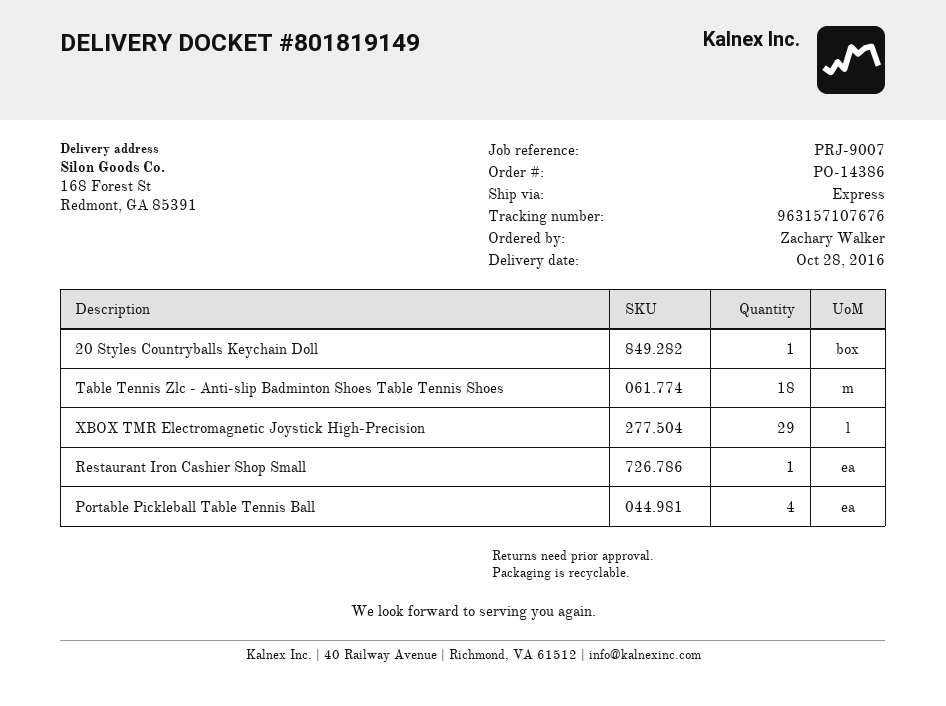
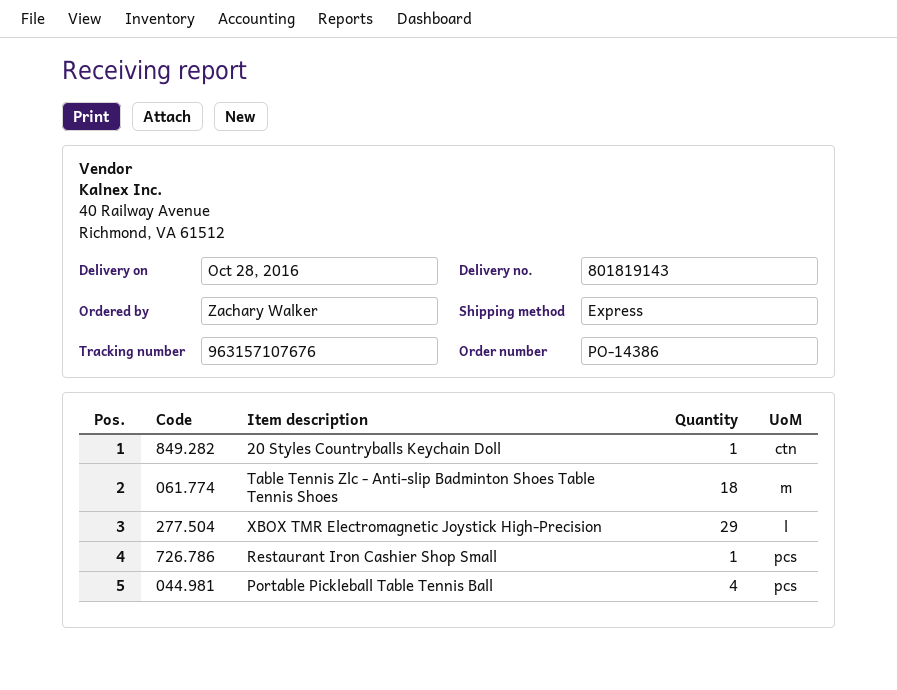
delivery note number: 801819149 -> 801819143

